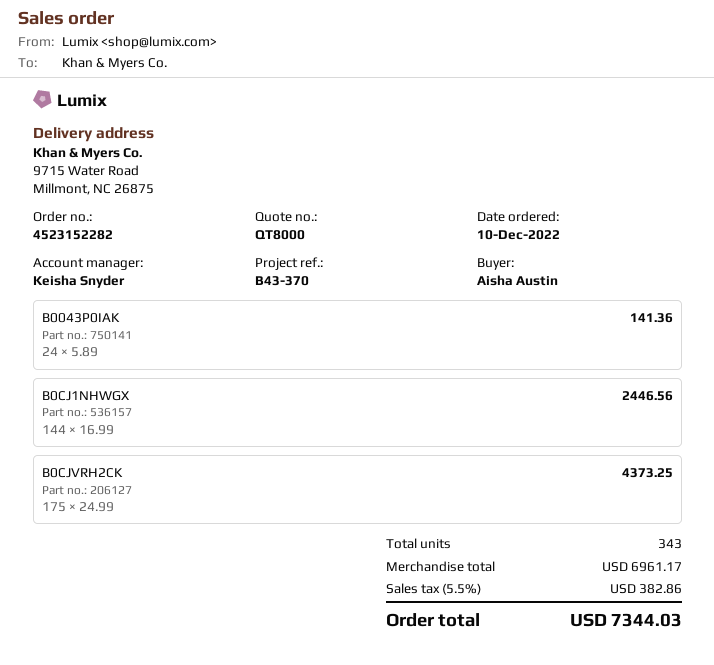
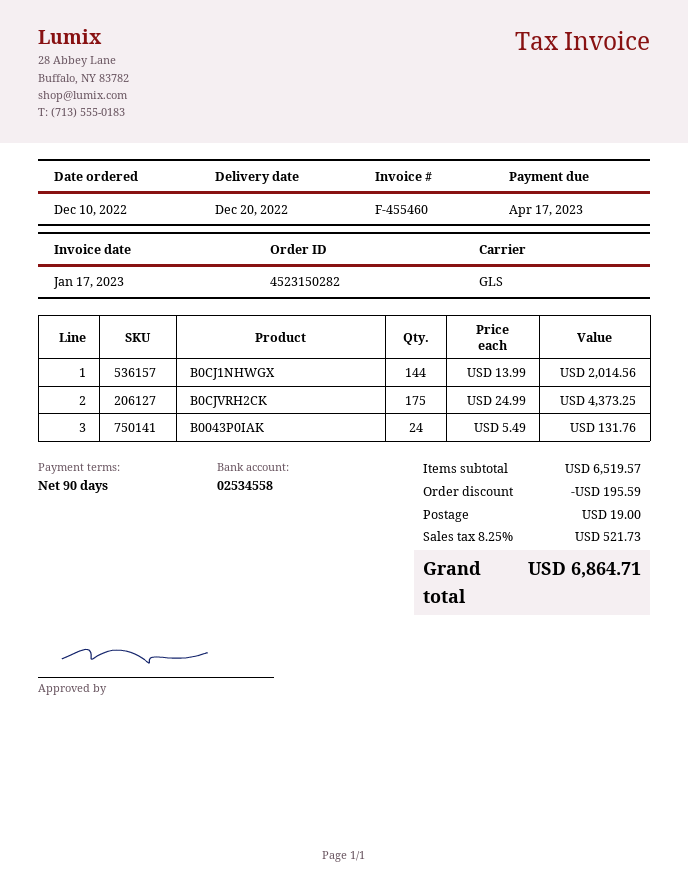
order number: 4523152282 -> 4523150282
B0043P0IAK: 24 x 5.89 = 141.36 -> 24 x 5.49 = 131.76
B0CJ1NHWGX: 144 x 16.99 = 2446.56 -> 144 x 13.99 = 2014.56
subtotal: 6961.17 -> 6519.57
discount: none -> 195.59
shipping: none -> 19.00
tax: 5.5% = 382.86 -> 8.25% = 521.73
total: 7344.03 -> 6864.71

